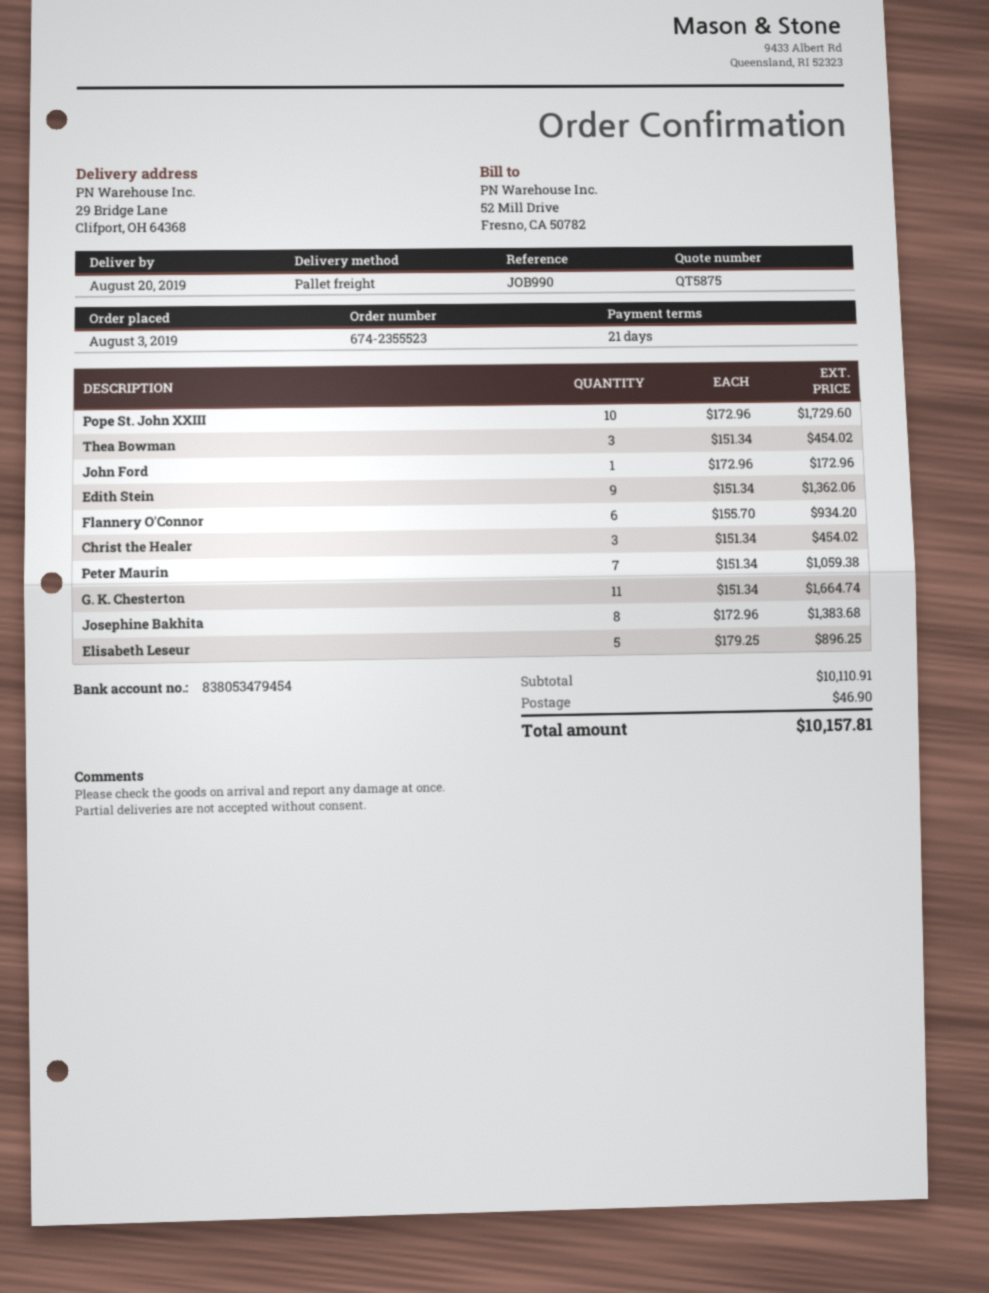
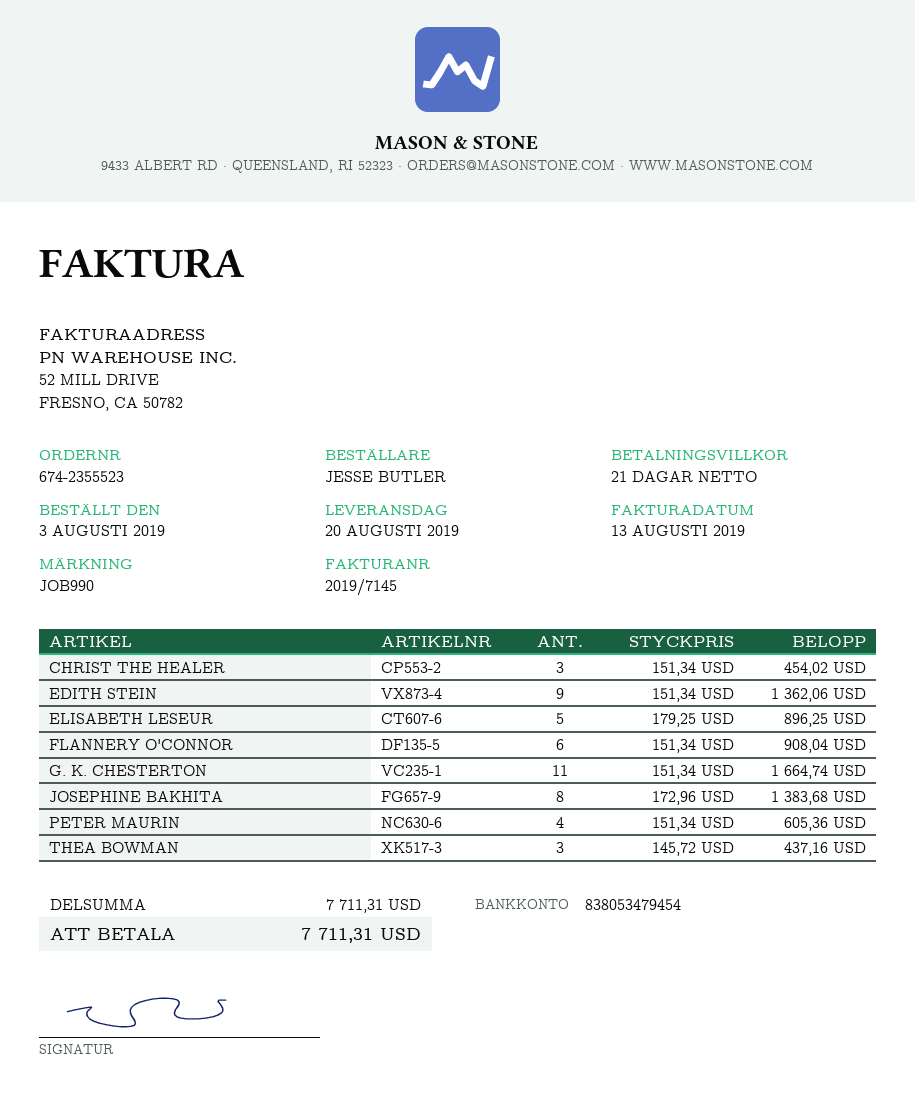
Pope St. John XXIII: 10 x 172.96 = 1729.60 -> none
Thea Bowman: 3 x 151.34 = 454.02 -> 3 x 145.72 = 437.16
John Ford: 1 x 172.96 = 172.96 -> none
Flannery O'Connor: 6 x 155.70 = 934.20 -> 6 x 151.34 = 908.04
Peter Maurin: 7 x 151.34 = 1059.38 -> 4 x 151.34 = 605.36
subtotal: 10110.91 -> 7711.31
shipping: 46.90 -> none
total: 10157.81 -> 7711.31

